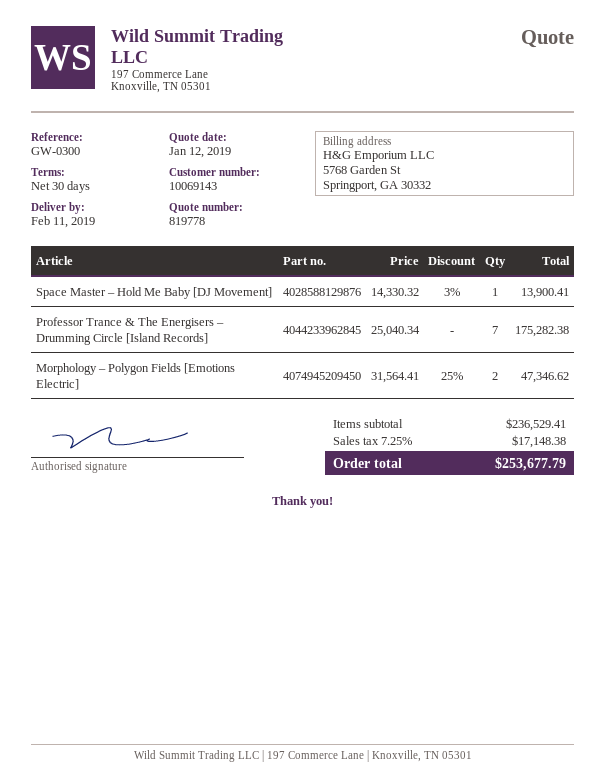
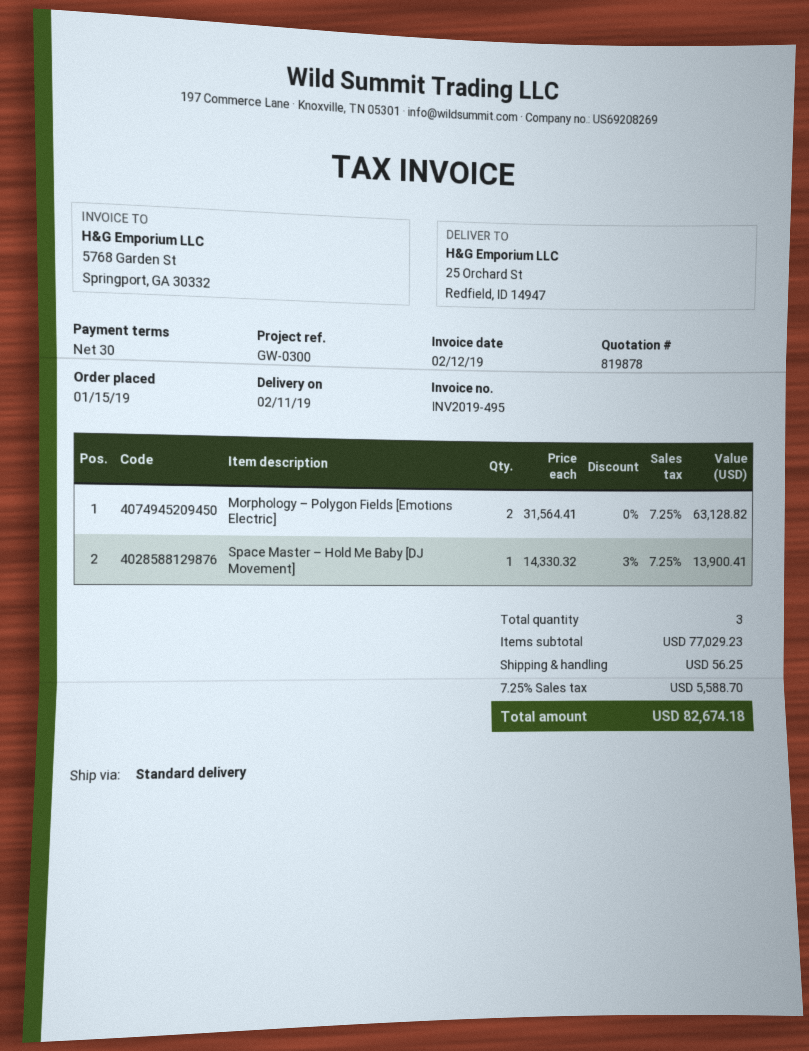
quote number: 819778 -> 819878
Professor Trance & The Energisers – Drumming Circle [Island Records]: 7 x 25040.34 = 175282.38 -> none
Morphology – Polygon Fields [Emotions Electric]: 2 x 31564.41 - 25% = 47346.62 -> 2 x 31564.41 = 63128.82
subtotal: 236529.41 -> 77029.23
shipping: none -> 56.25
tax: 7.25% = 17148.38 -> 7.25% = 5588.70
total: 253677.79 -> 82674.18

